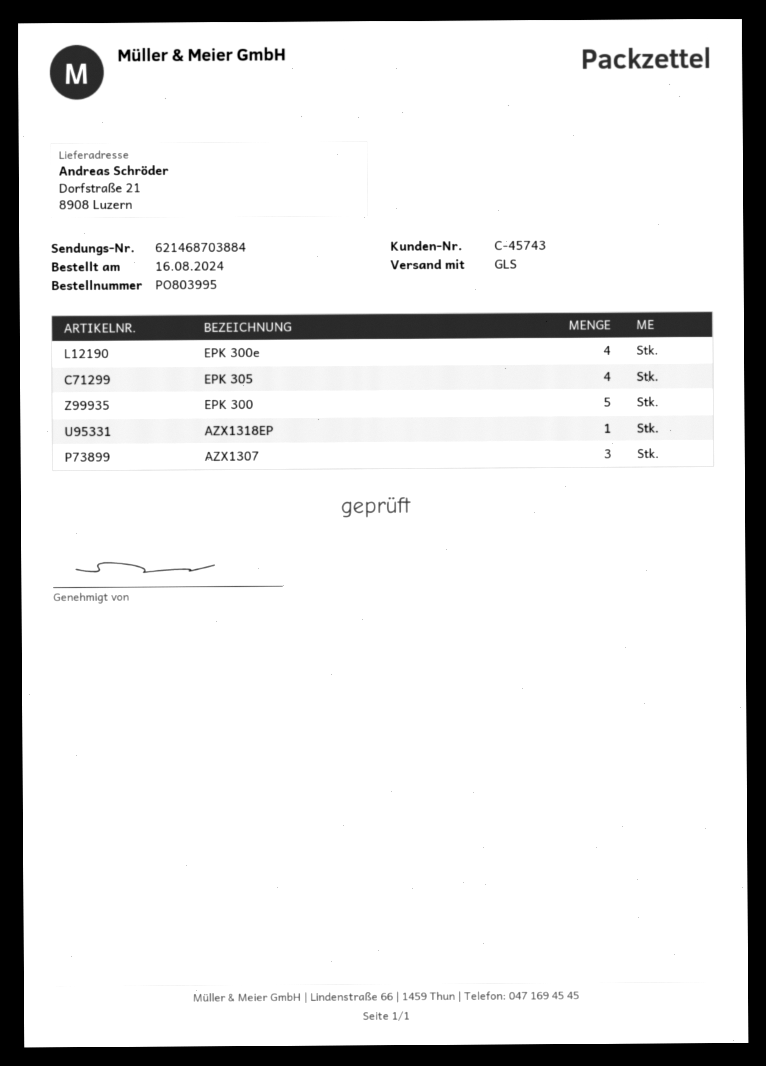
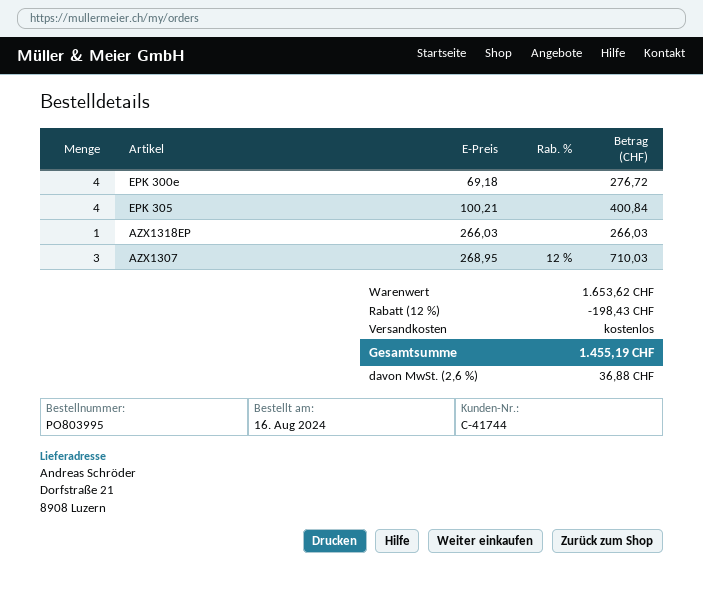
customer number: C-45743 -> C-41744
EPK 300: 5 -> none

